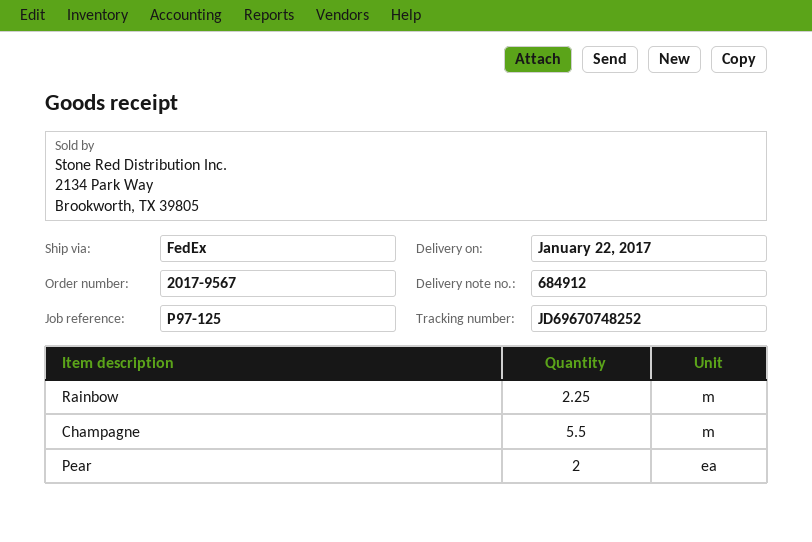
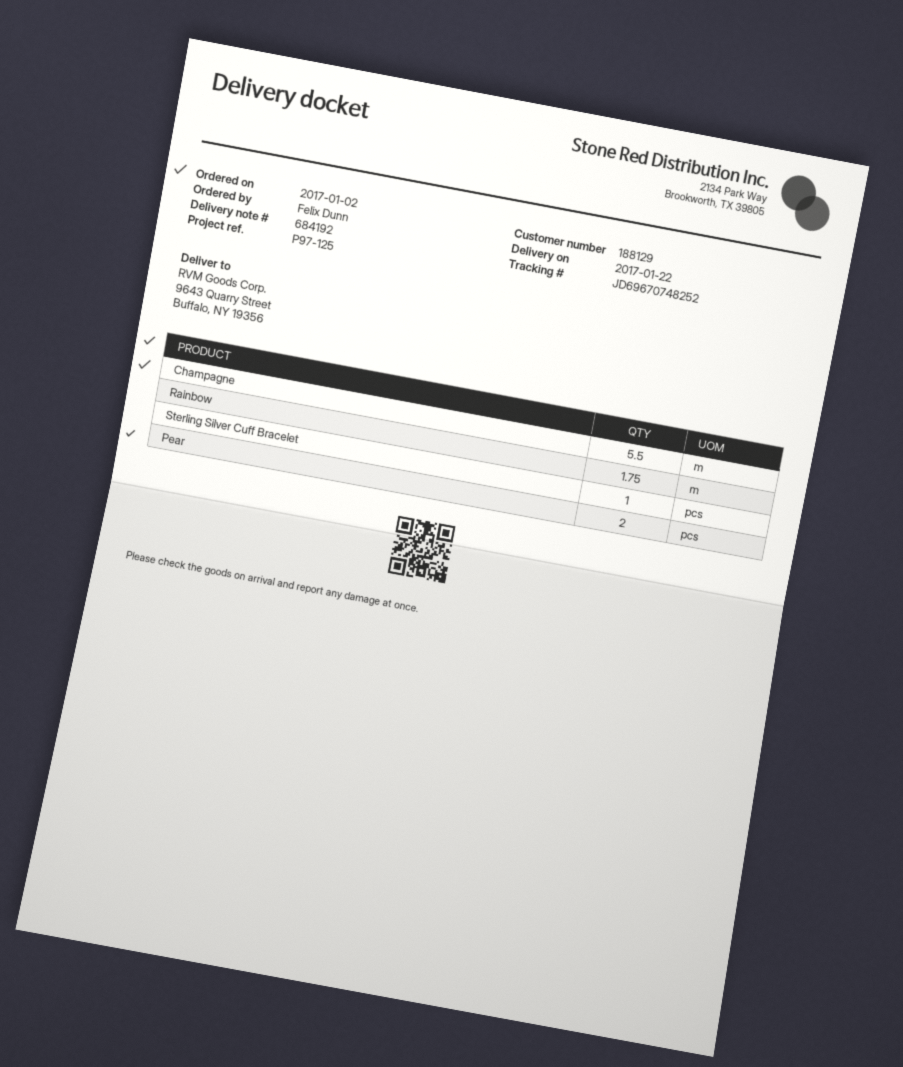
delivery note number: 684912 -> 684192
Rainbow: 2.25 -> 1.75
Sterling Silver Cuff Bracelet: none -> 1

